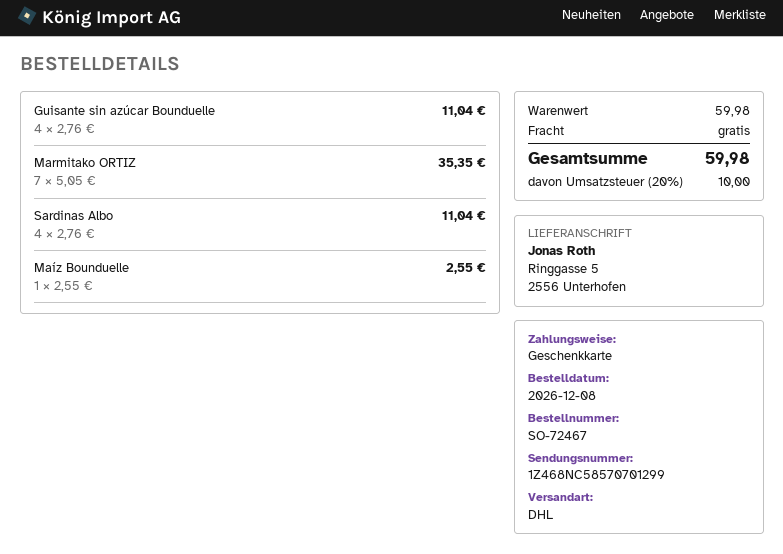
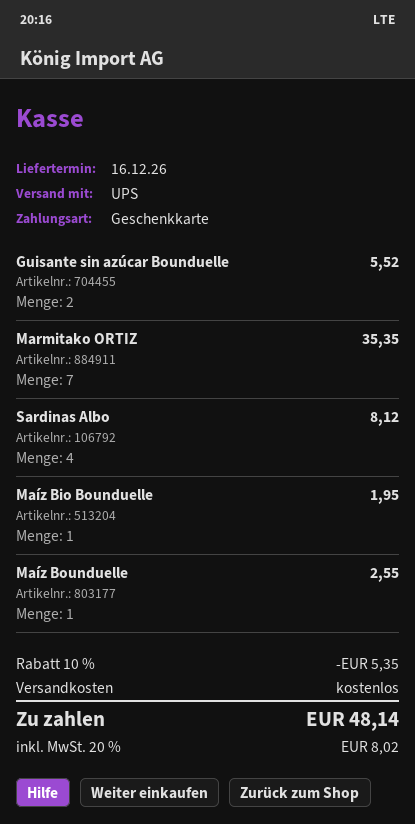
shipping method: DHL -> UPS
Guisante sin azúcar Bounduelle: 4 for 11.04 -> 2 for 5.52
Sardinas Albo: 4 for 11.04 -> 4 for 8.12
Maíz Bio Bounduelle: none -> 1 for 1.95
discount: none -> 10% = 5.35
tax: 20% = 10.00 -> 20% = 8.02
total: 59.98 -> 48.14

